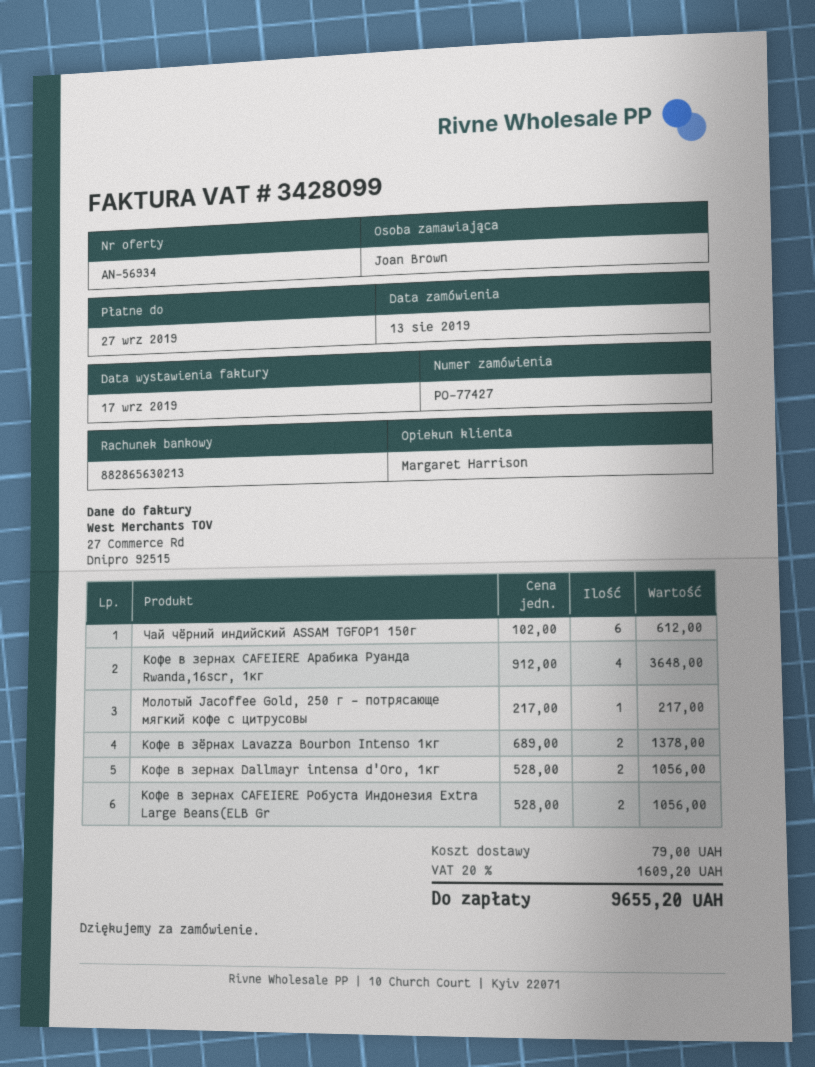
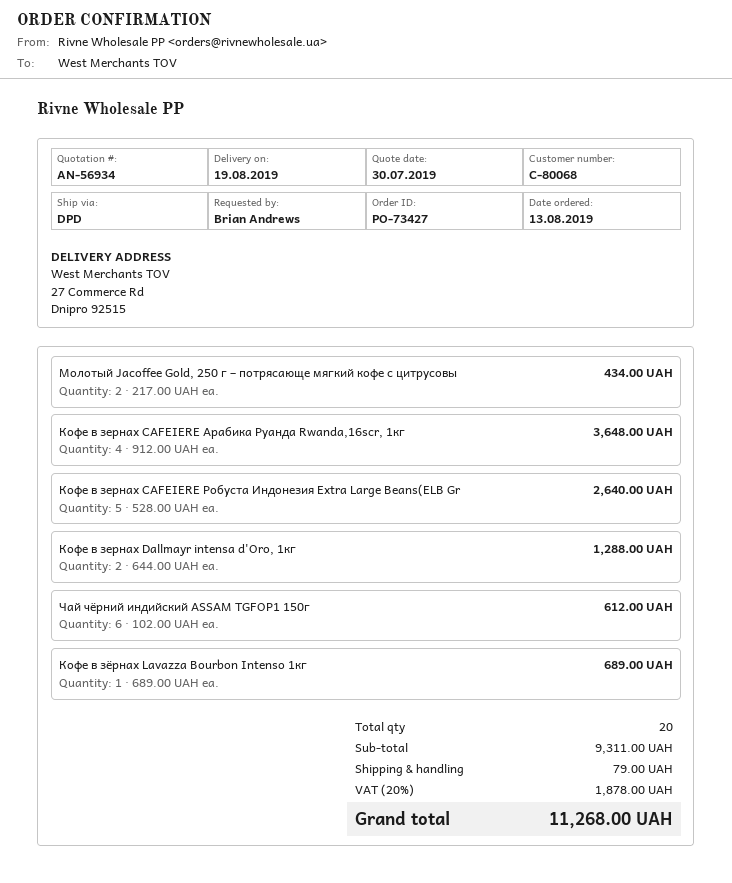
order number: PO-77427 -> PO-73427
ordered by: Joan Brown -> Brian Andrews
Молотый Jacoffee Gold, 250 г – потрясающе мягкий кофе с цитрусовы: 1 x 217.00 = 217.00 -> 2 x 217.00 = 434.00
Кофе в зёрнах Lavazza Bourbon Intenso 1кг: 2 x 689.00 = 1378.00 -> 1 x 689.00 = 689.00
Кофе в зернах Dallmayr intensa d'Oro, 1кг: 2 x 528.00 = 1056.00 -> 2 x 644.00 = 1288.00
Кофе в зернах CAFEIERE Робуста Индонезия Extra Large Beans(ELB Gr: 2 x 528.00 = 1056.00 -> 5 x 528.00 = 2640.00
tax: 20% = 1609.20 -> 20% = 1878.00
total: 9655.20 -> 11268.00

